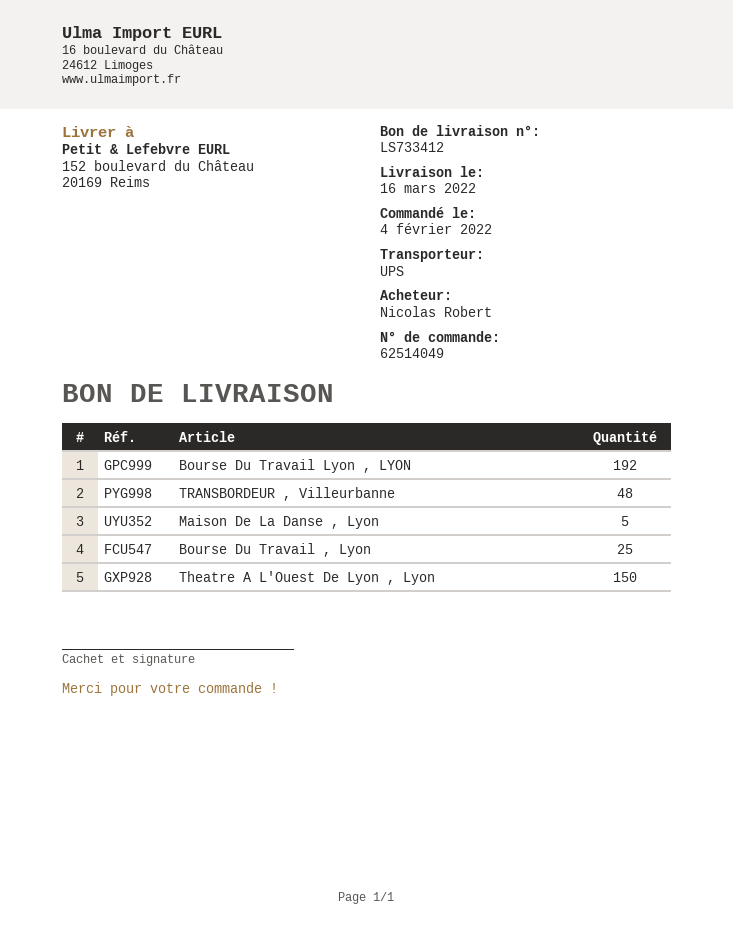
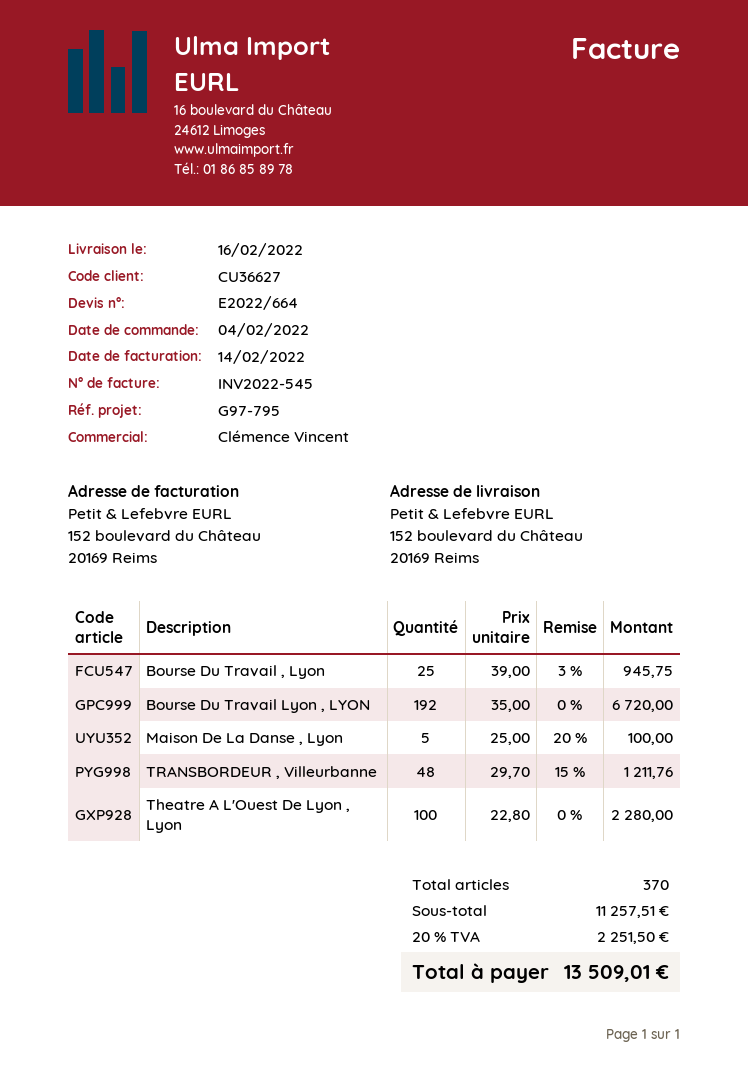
delivery date: 2022-03-16 -> 2022-02-16
Theatre A L'Ouest De Lyon , Lyon: 150 -> 100

